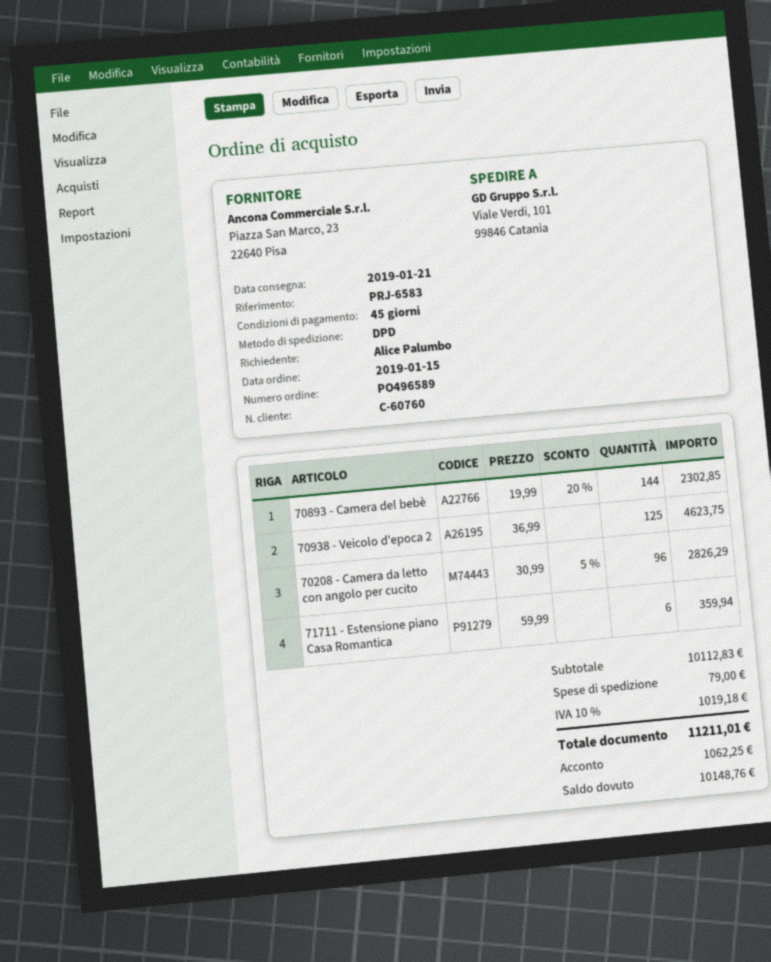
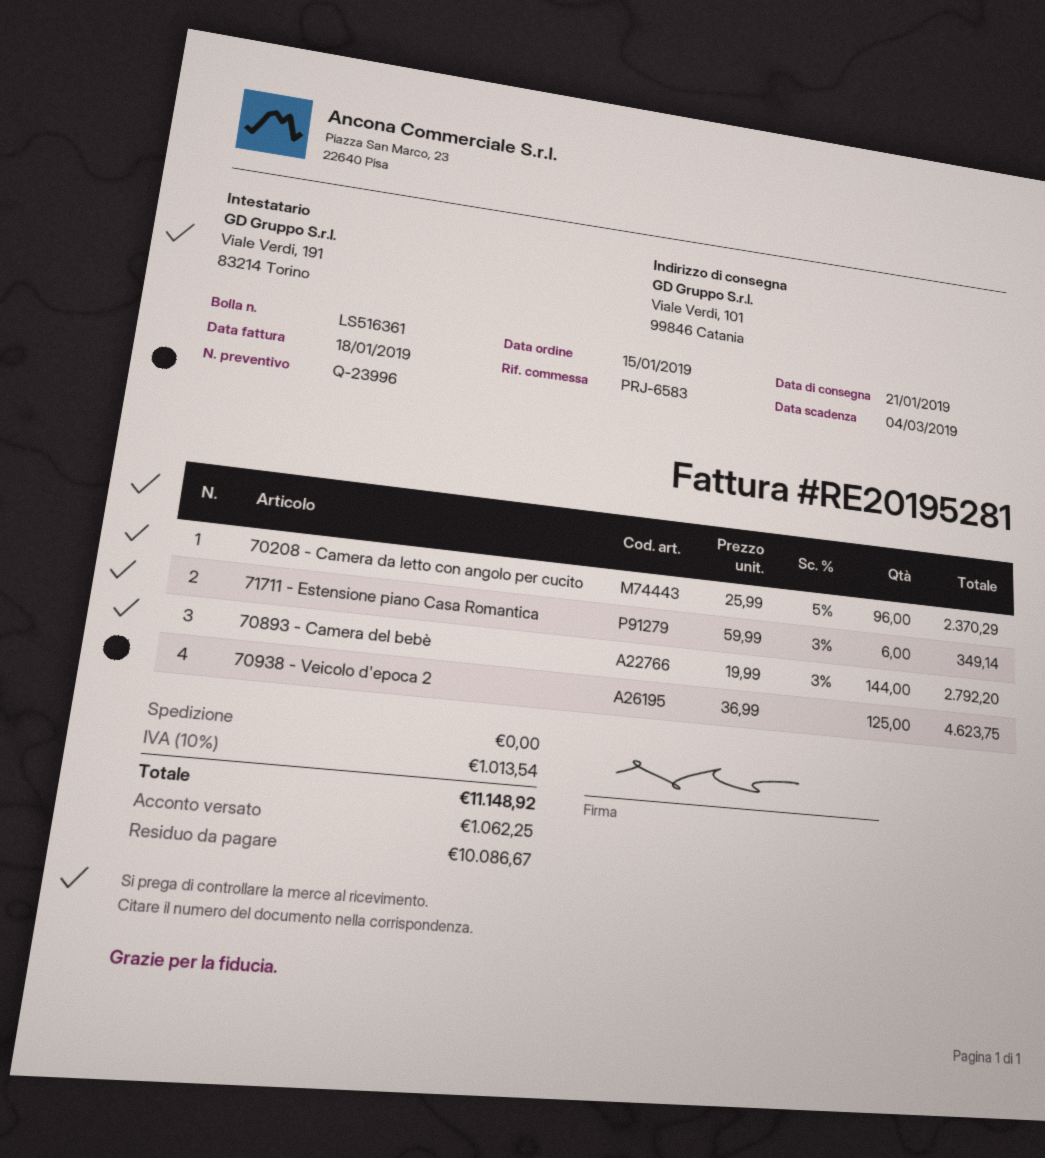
70893 - Camera del bebè: 144 x 19.99 - 20% = 2302.85 -> 144 x 19.99 - 3% = 2792.20
70208 - Camera da letto con angolo per cucito: 96 x 30.99 - 5% = 2826.29 -> 96 x 25.99 - 5% = 2370.29
71711 - Estensione piano Casa Romantica: 6 x 59.99 = 359.94 -> 6 x 59.99 - 3% = 349.14
shipping: 79.00 -> 0.00
tax: 10% = 1019.18 -> 10% = 1013.54
total: 11211.01 -> 11148.92
balance: 10148.76 -> 10086.67

